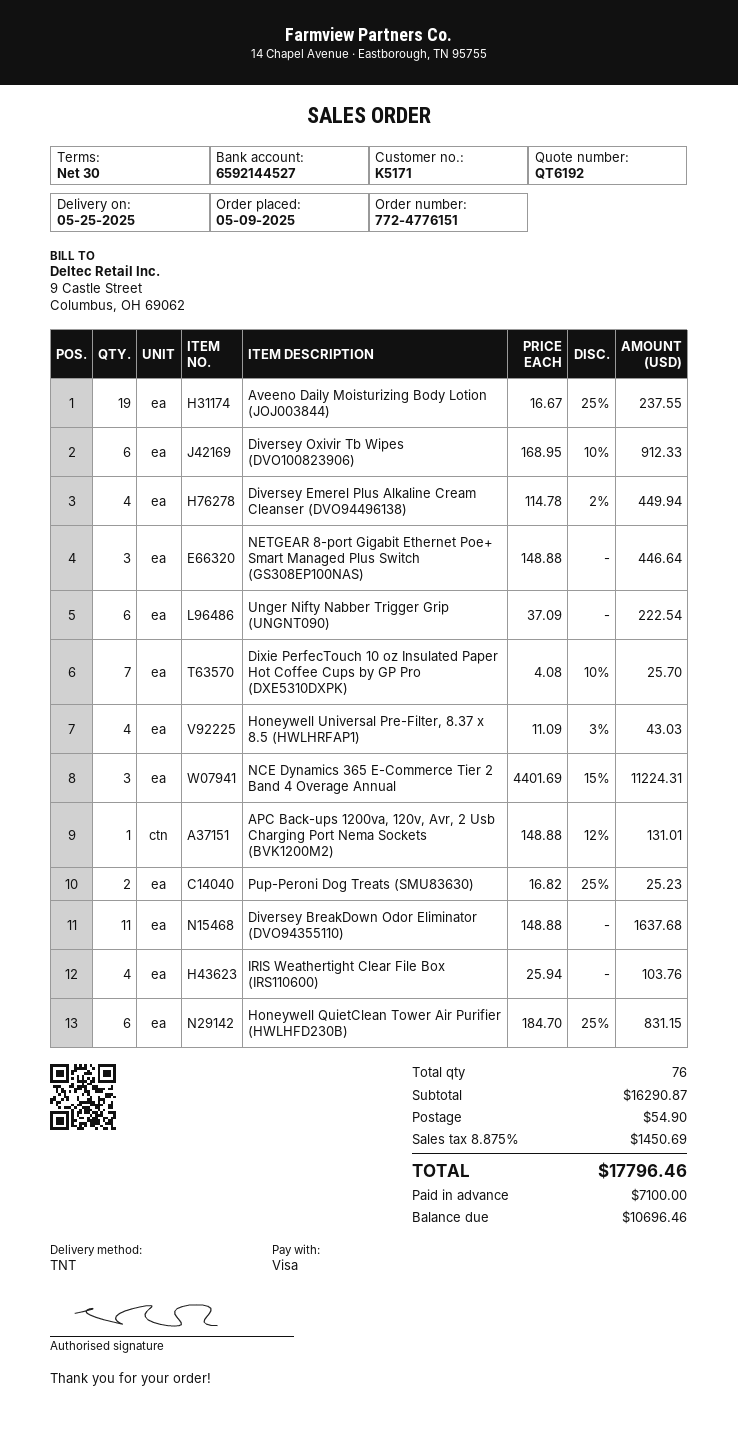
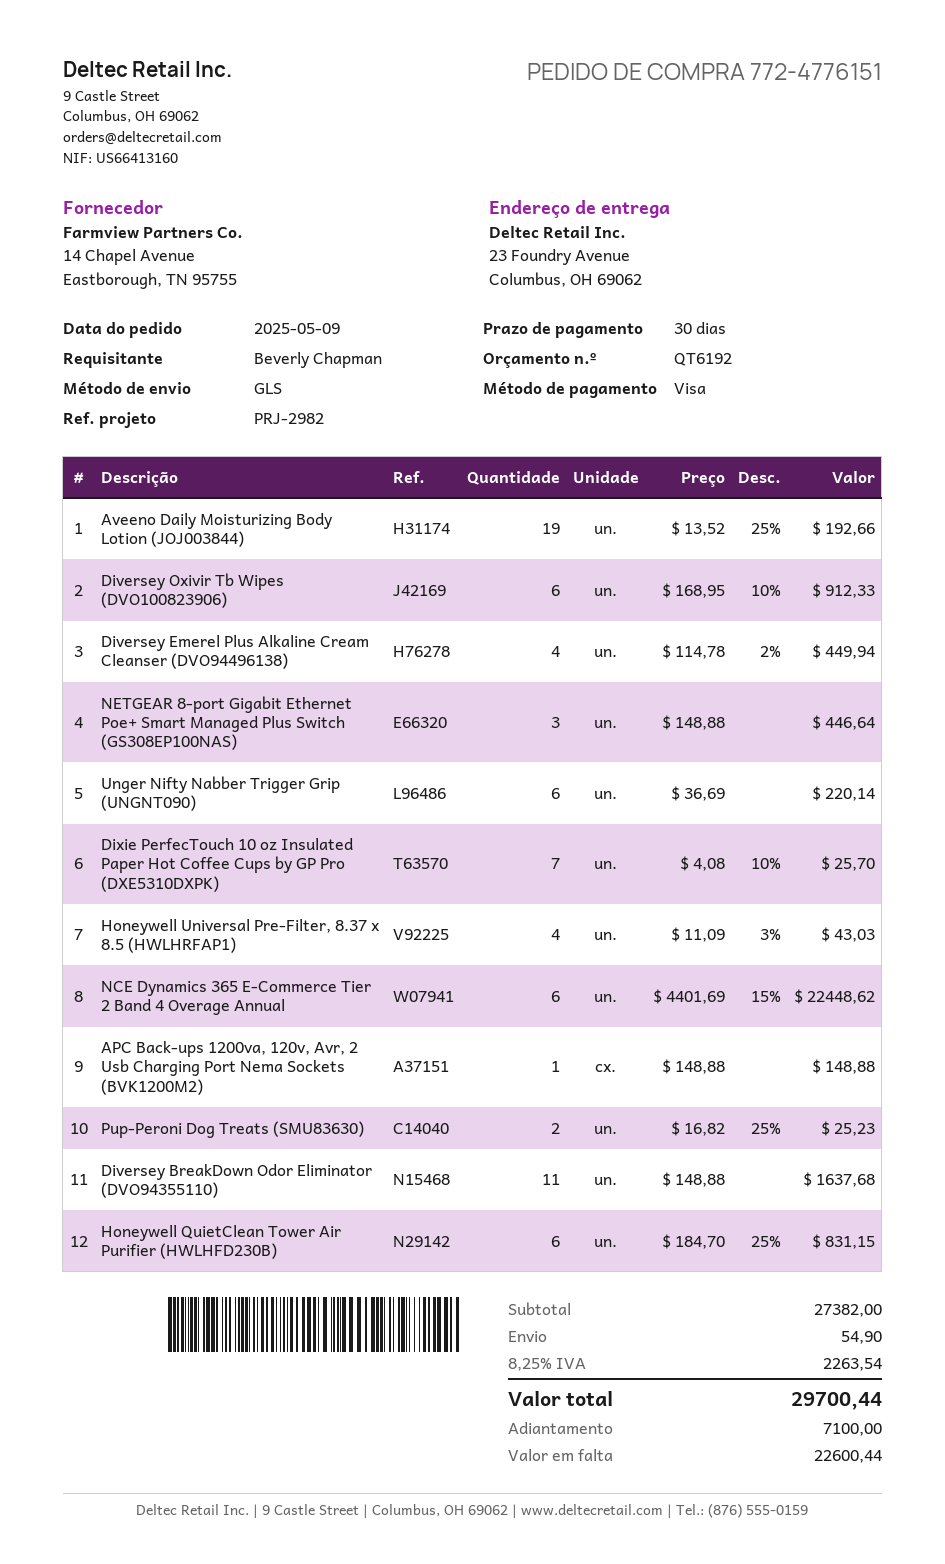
shipping method: TNT -> GLS
Aveeno Daily Moisturizing Body Lotion (JOJ003844): 19 x 16.67 - 25% = 237.55 -> 19 x 13.52 - 25% = 192.66
Unger Nifty Nabber Trigger Grip (UNGNT090): 6 x 37.09 = 222.54 -> 6 x 36.69 = 220.14
NCE Dynamics 365 E-Commerce Tier 2 Band 4 Overage Annual: 3 x 4401.69 - 15% = 11224.31 -> 6 x 4401.69 - 15% = 22448.62
APC Back-ups 1200va, 120v, Avr, 2 Usb Charging Port Nema Sockets (BVK1200M2): 1 x 148.88 - 12% = 131.01 -> 1 x 148.88 = 148.88
IRIS Weathertight Clear File Box (IRS110600): 4 x 25.94 = 103.76 -> none
subtotal: 16290.87 -> 27382.00
tax: 8.875% = 1450.69 -> 8.25% = 2263.54
total: 17796.46 -> 29700.44
balance: 10696.46 -> 22600.44

